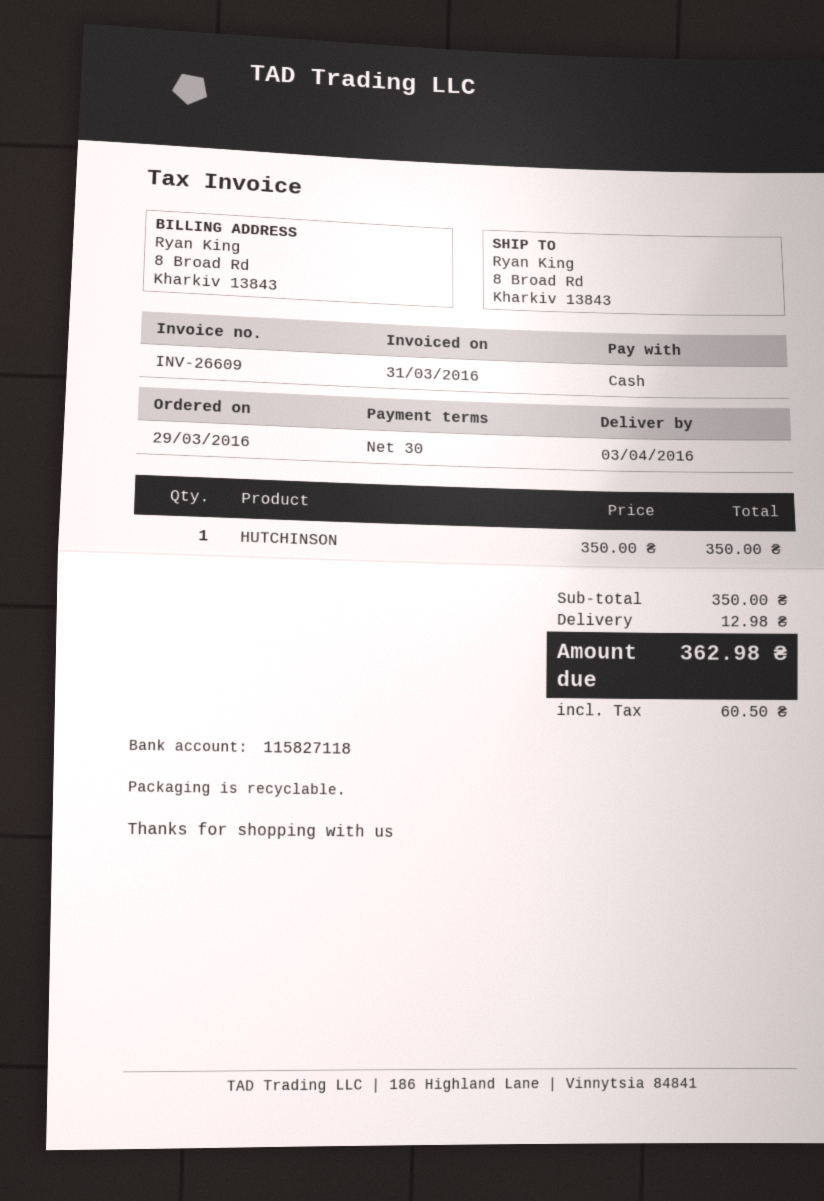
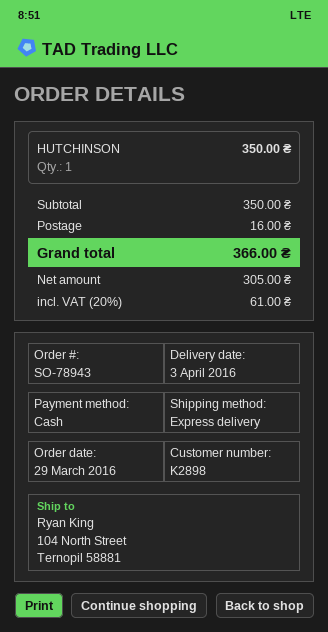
ship to: 8 Broad Rd, Kharkiv 13843 -> 104 North Street, Ternopil 58881
shipping: 12.98 -> 16.00
tax: 60.50 -> 61.00
total: 362.98 -> 366.00

